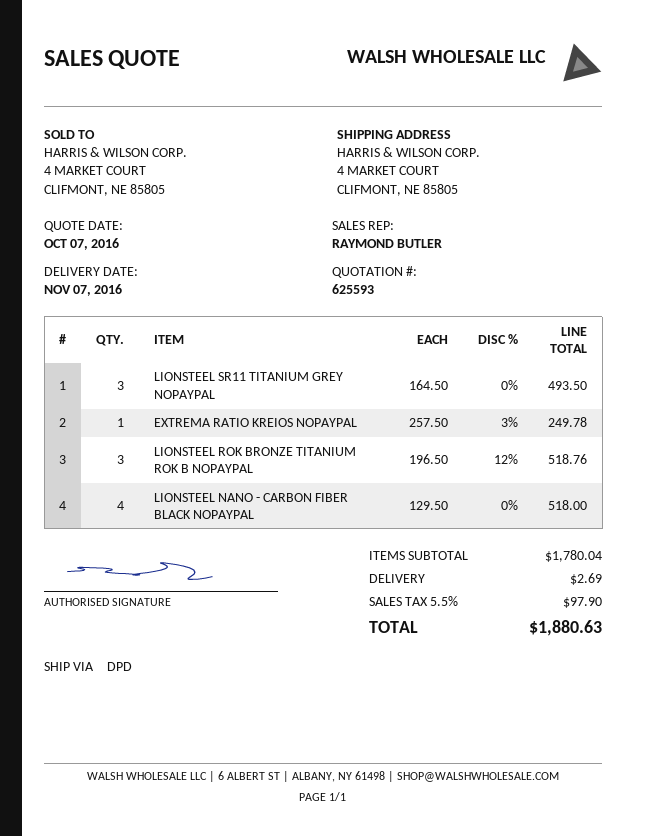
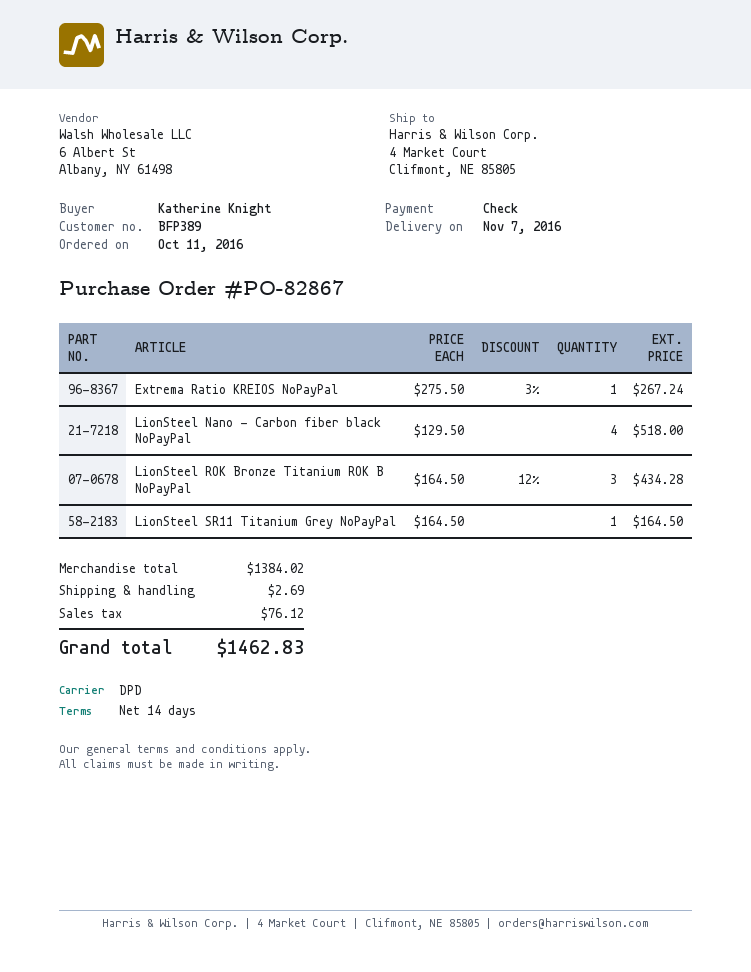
LIONSTEEL SR11 TITANIUM GREY NOPAYPAL: 3 x 164.50 = 493.50 -> 1 x 164.50 = 164.50
EXTREMA RATIO KREIOS NOPAYPAL: 1 x 257.50 - 3% = 249.78 -> 1 x 275.50 - 3% = 267.24
LIONSTEEL ROK BRONZE TITANIUM ROK B NOPAYPAL: 3 x 196.50 - 12% = 518.76 -> 3 x 164.50 - 12% = 434.28
subtotal: 1780.04 -> 1384.02
tax: 97.90 -> 76.12
total: 1880.63 -> 1462.83

